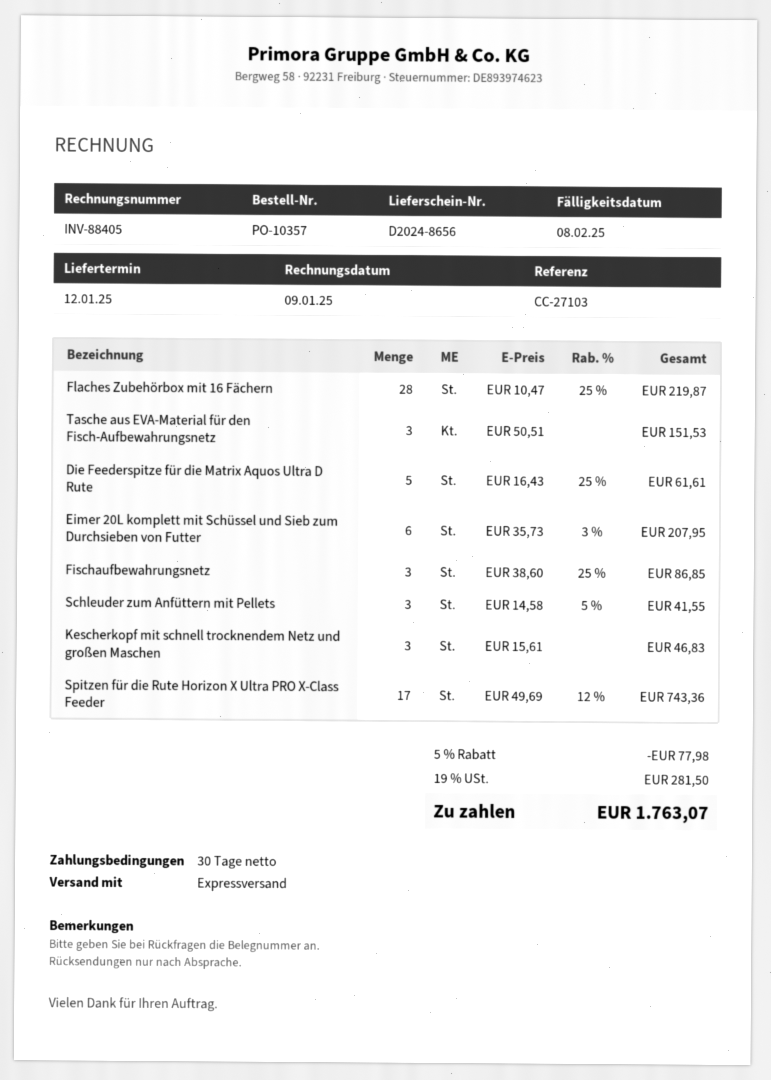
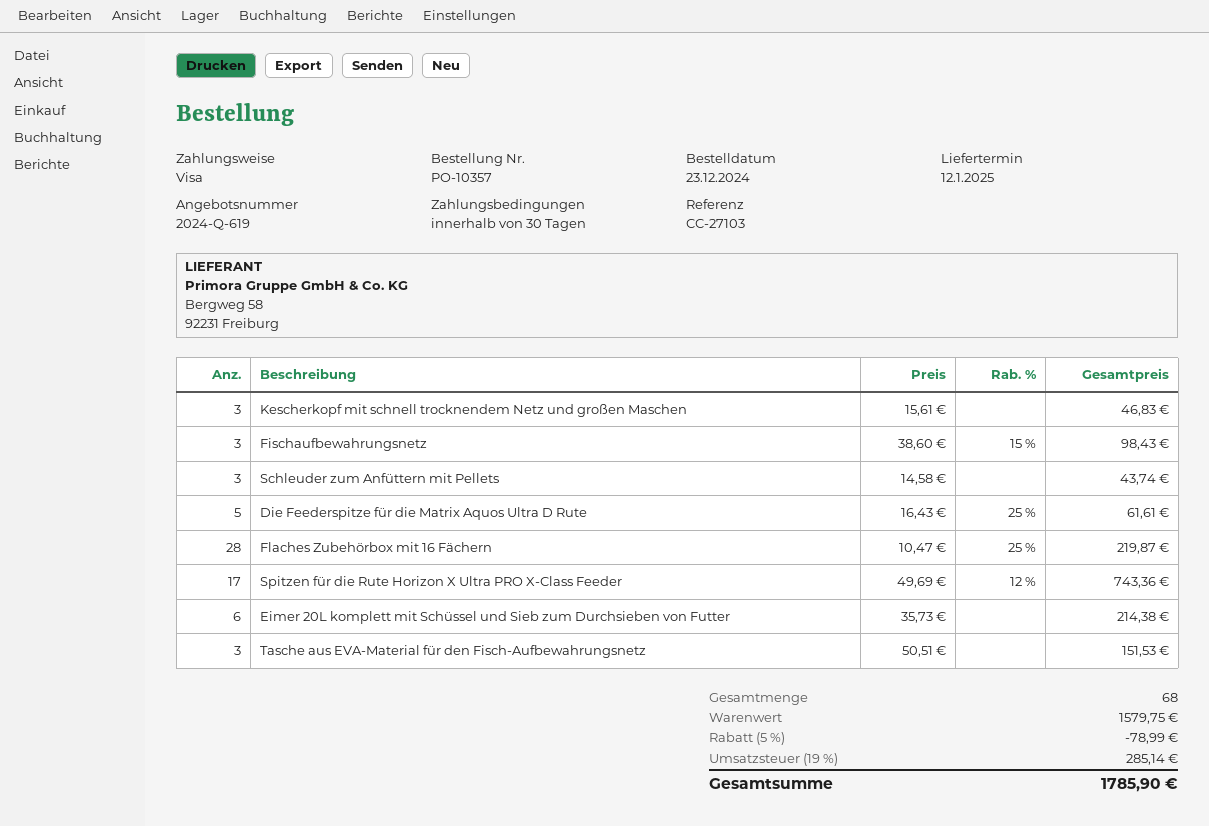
Eimer 20L komplett mit Schüssel und Sieb zum Durchsieben von Futter: 6 x 35.73 - 3% = 207.95 -> 6 x 35.73 = 214.38
Fischaufbewahrungsnetz: 3 x 38.60 - 25% = 86.85 -> 3 x 38.60 - 15% = 98.43
Schleuder zum Anfüttern mit Pellets: 3 x 14.58 - 5% = 41.55 -> 3 x 14.58 = 43.74
discount: 5% = 77.98 -> 5% = 78.99
tax: 19% = 281.50 -> 19% = 285.14
total: 1763.07 -> 1785.90

